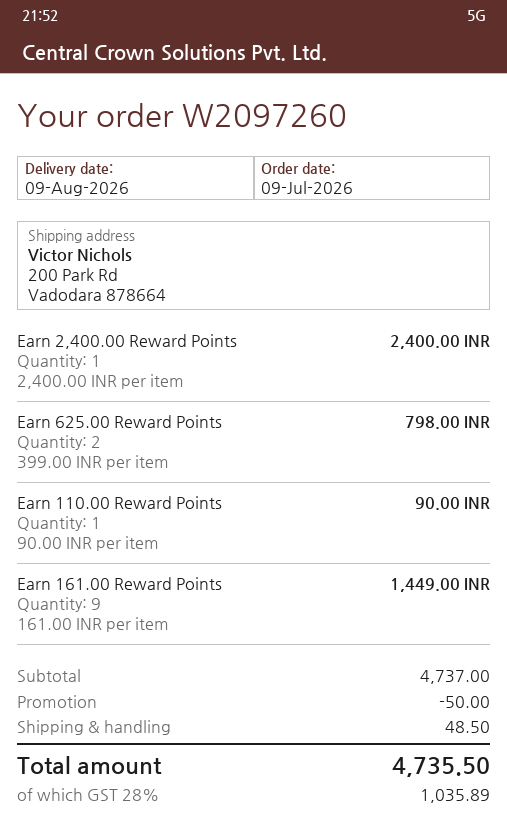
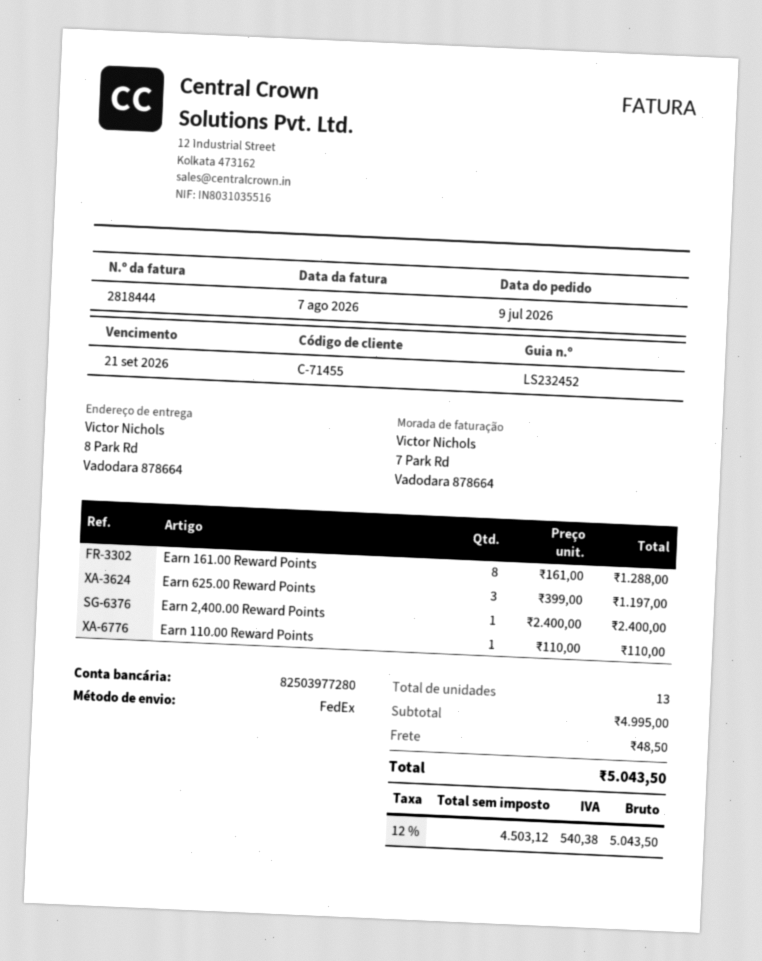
ship to: 200 Park Rd, Vadodara 878664 -> 8 Park Rd, Vadodara 878664
Earn 625.00 Reward Points: 2 x 399.00 = 798.00 -> 3 x 399.00 = 1197.00
Earn 110.00 Reward Points: 1 x 90.00 = 90.00 -> 1 x 110.00 = 110.00
Earn 161.00 Reward Points: 9 x 161.00 = 1449.00 -> 8 x 161.00 = 1288.00
subtotal: 4737.00 -> 4995.00
discount: 50.00 -> none
tax: 28% = 1035.89 -> 12% = 540.38
total: 4735.50 -> 5043.50

